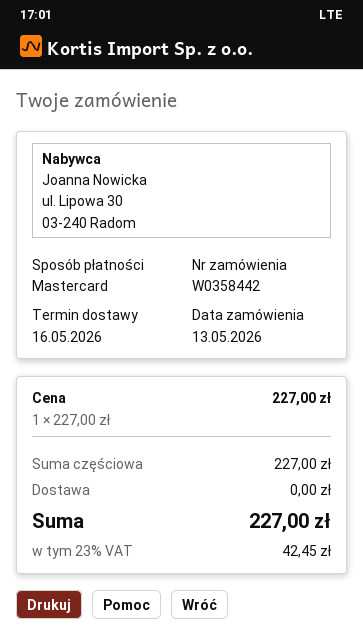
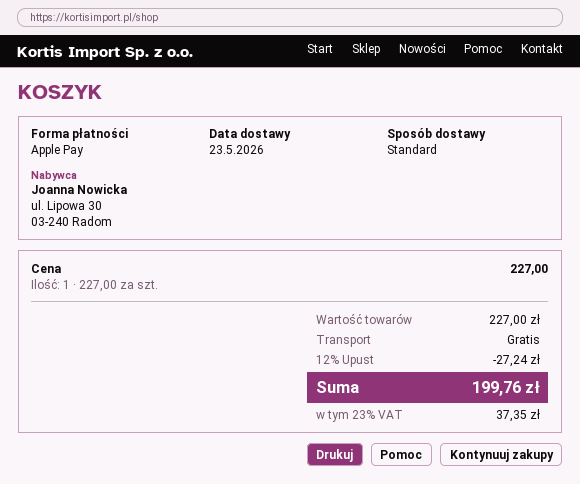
delivery date: 2026-05-16 -> 2026-05-23
payment method: Mastercard -> Apple Pay
discount: none -> 12% = 27.24
tax: 23% = 42.45 -> 23% = 37.35
total: 227.00 -> 199.76

